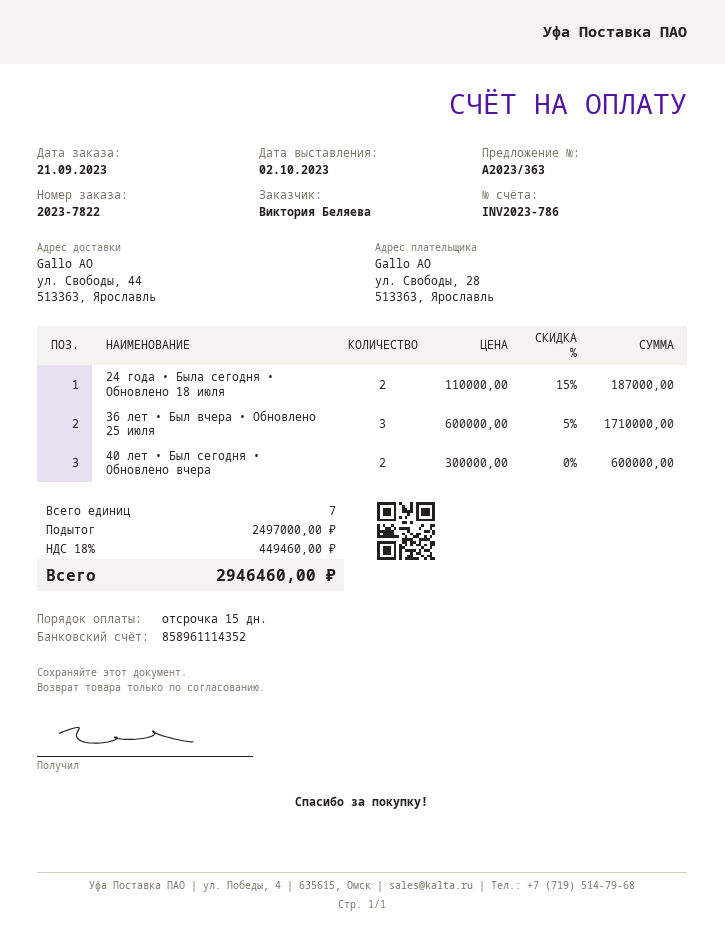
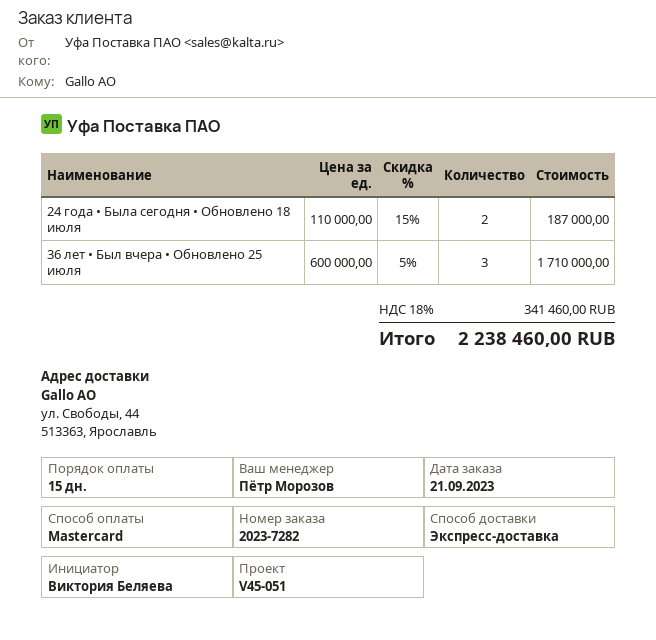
order number: 2023-7822 -> 2023-7282
40 лет • Был сегодня • Обновлено вчера: 2 x 300000.00 = 600000.00 -> none
tax: 18% = 449460.00 -> 18% = 341460.00
total: 2946460.00 -> 2238460.00

